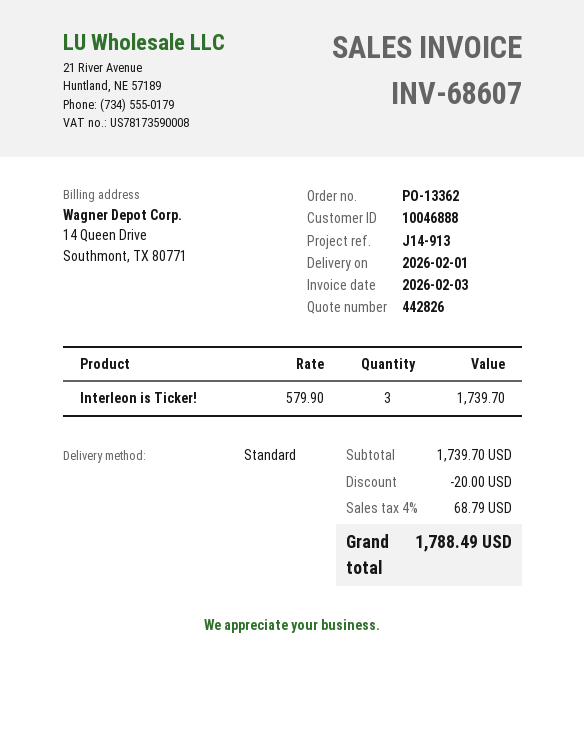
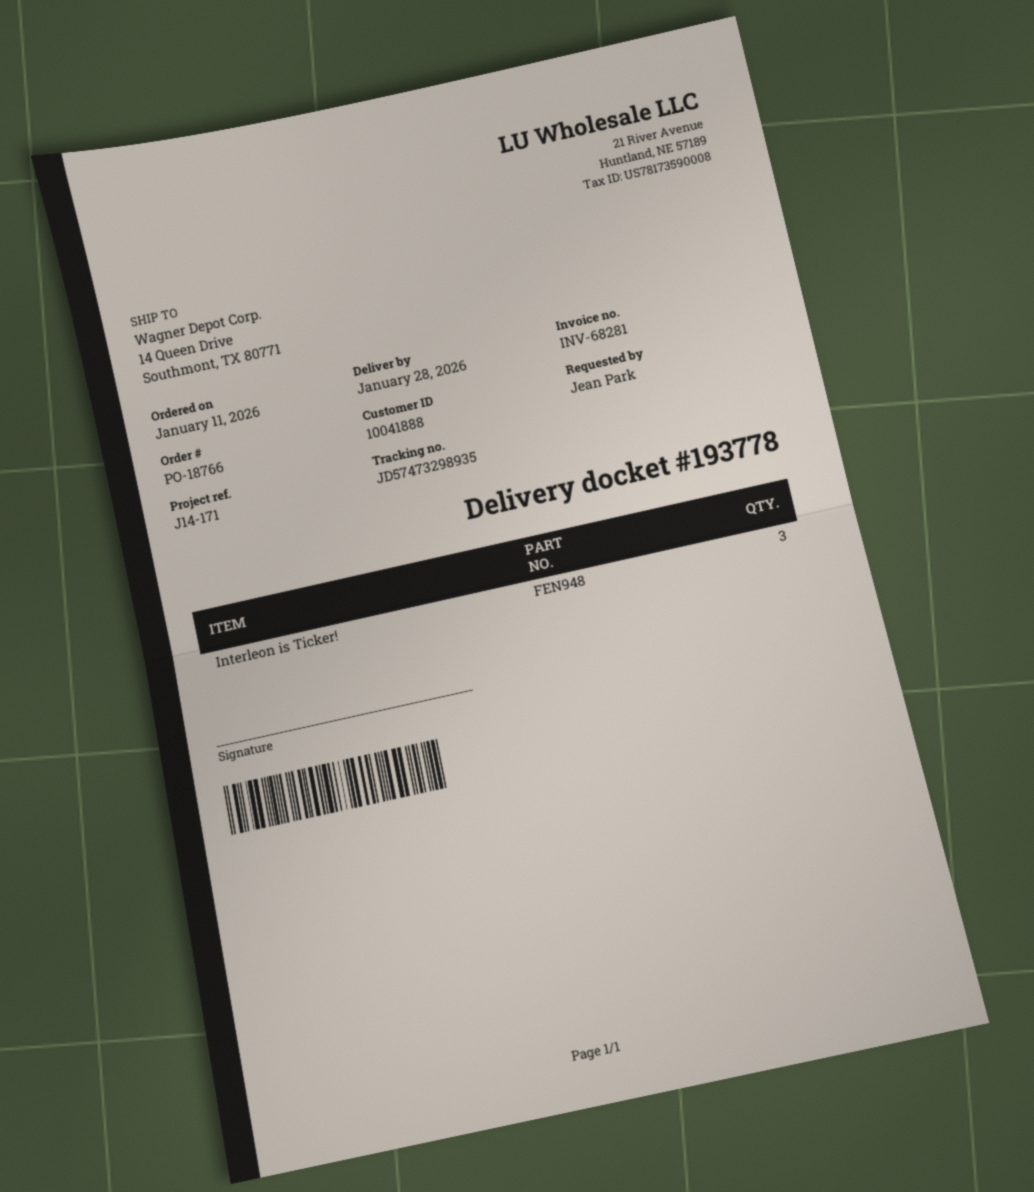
order number: PO-13362 -> PO-18766
delivery date: 2026-02-01 -> 2026-01-28
invoice number: INV-68607 -> INV-68281
customer number: 10046888 -> 10041888
reference: J14-913 -> J14-171

